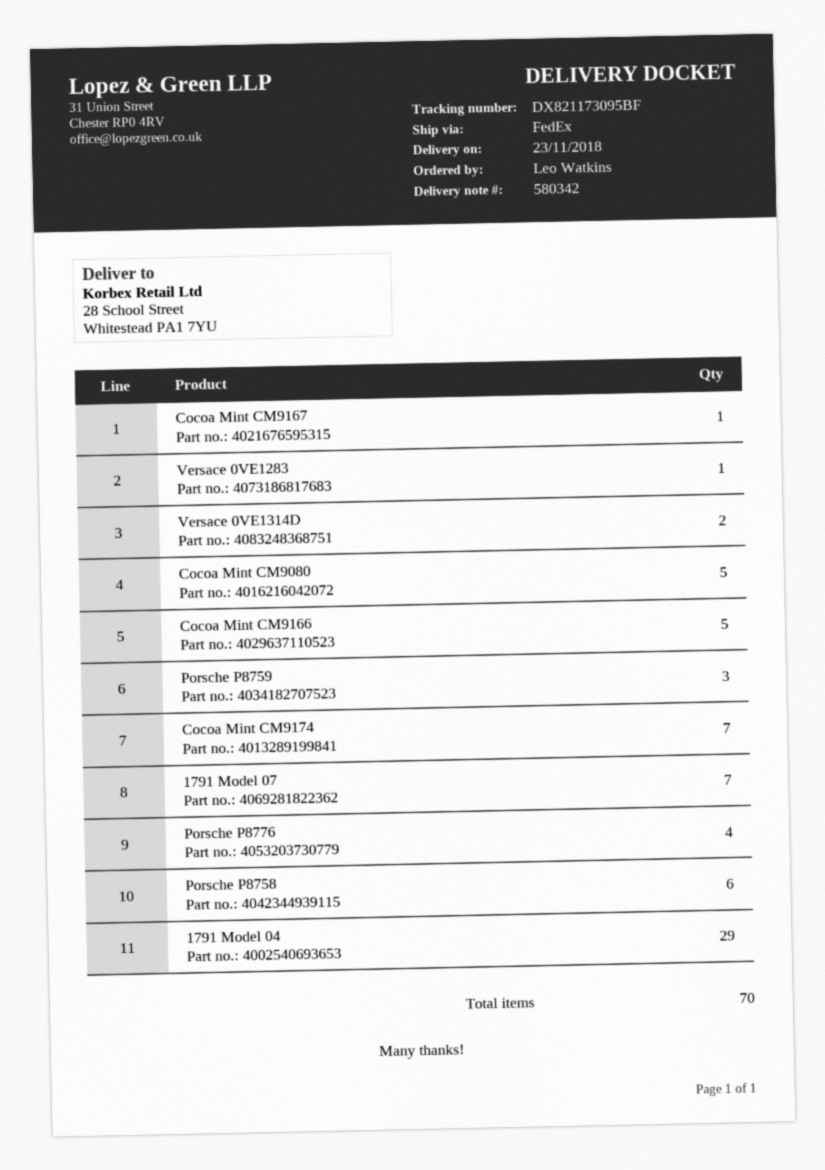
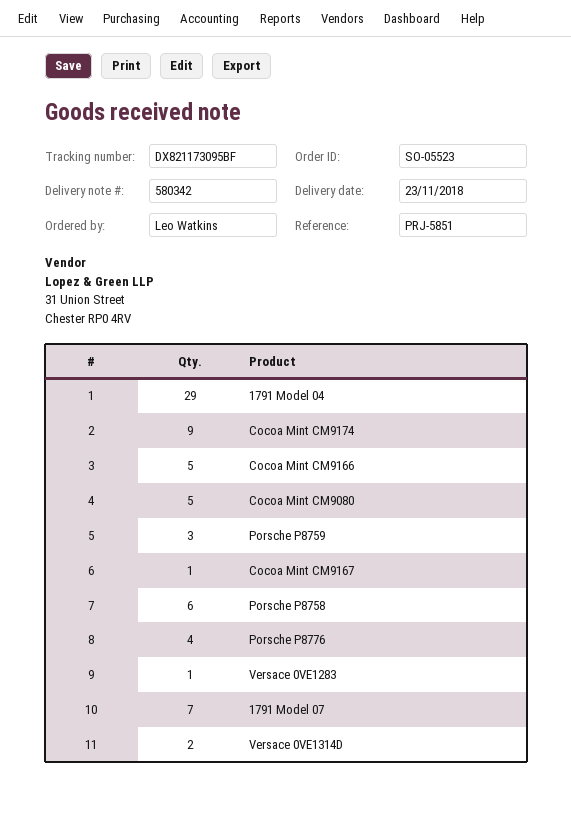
Cocoa Mint CM9174: 7 -> 9

